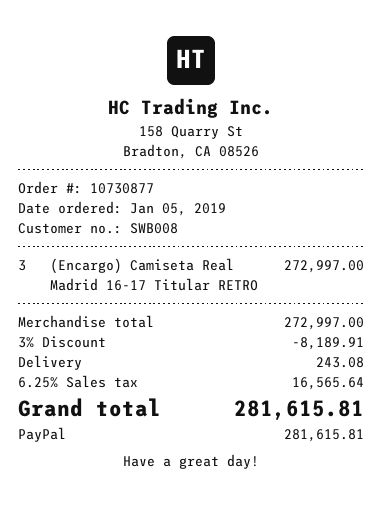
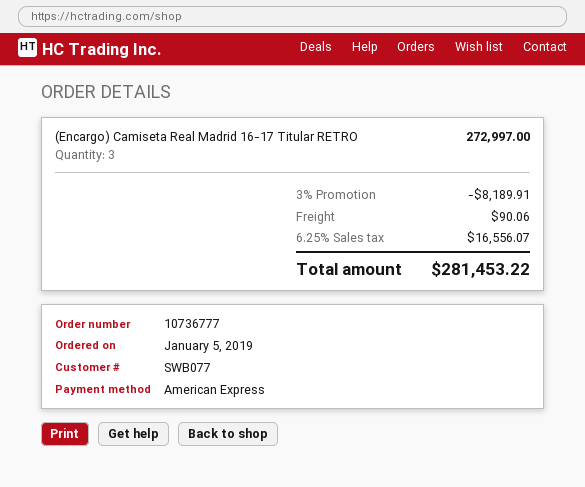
order number: 10730877 -> 10736777
customer number: SWB008 -> SWB077
payment method: PayPal -> American Express
shipping: 243.08 -> 90.06
tax: 6.25% = 16565.64 -> 6.25% = 16556.07
total: 281615.81 -> 281453.22

